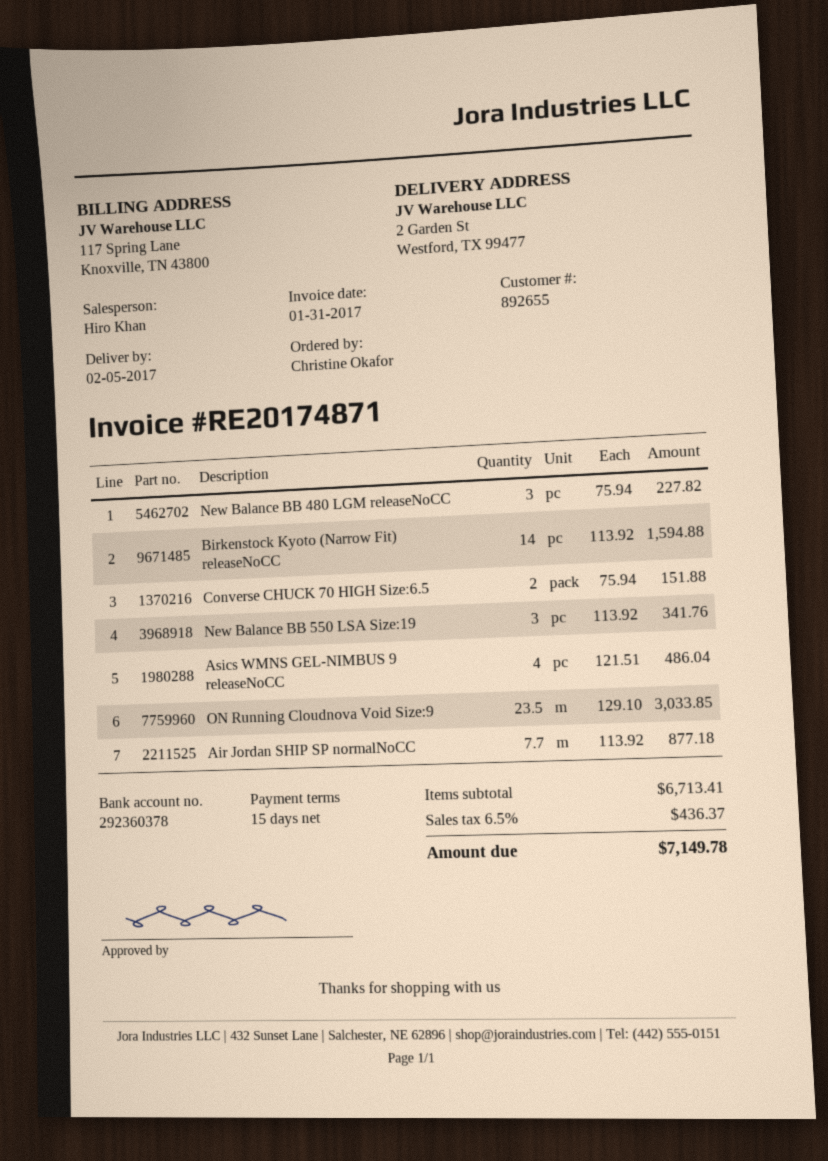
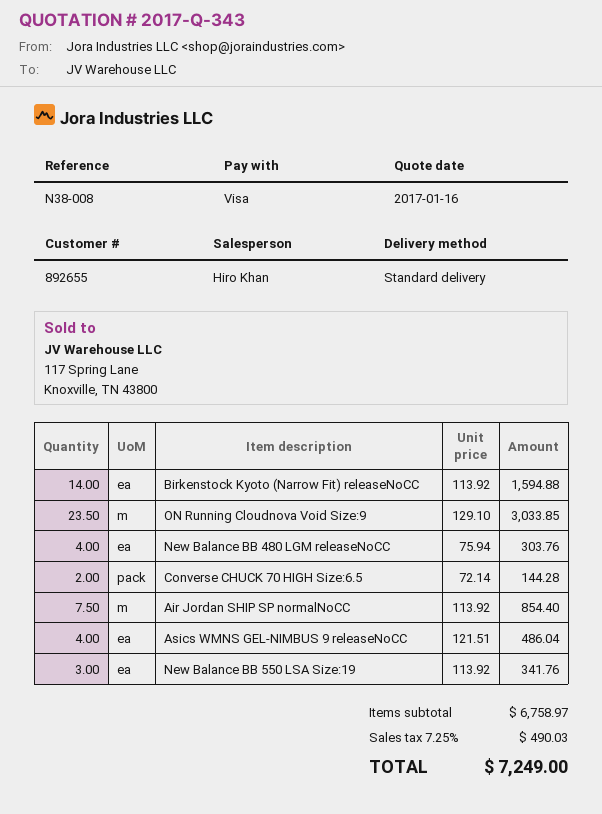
New Balance BB 480 LGM releaseNoCC: 3 x 75.94 = 227.82 -> 4 x 75.94 = 303.76
Converse CHUCK 70 HIGH Size:6.5: 2 x 75.94 = 151.88 -> 2 x 72.14 = 144.28
Air Jordan SHIP SP normalNoCC: 7.7 x 113.92 = 877.18 -> 7.5 x 113.92 = 854.40
subtotal: 6713.41 -> 6758.97
tax: 6.5% = 436.37 -> 7.25% = 490.03
total: 7149.78 -> 7249.00

